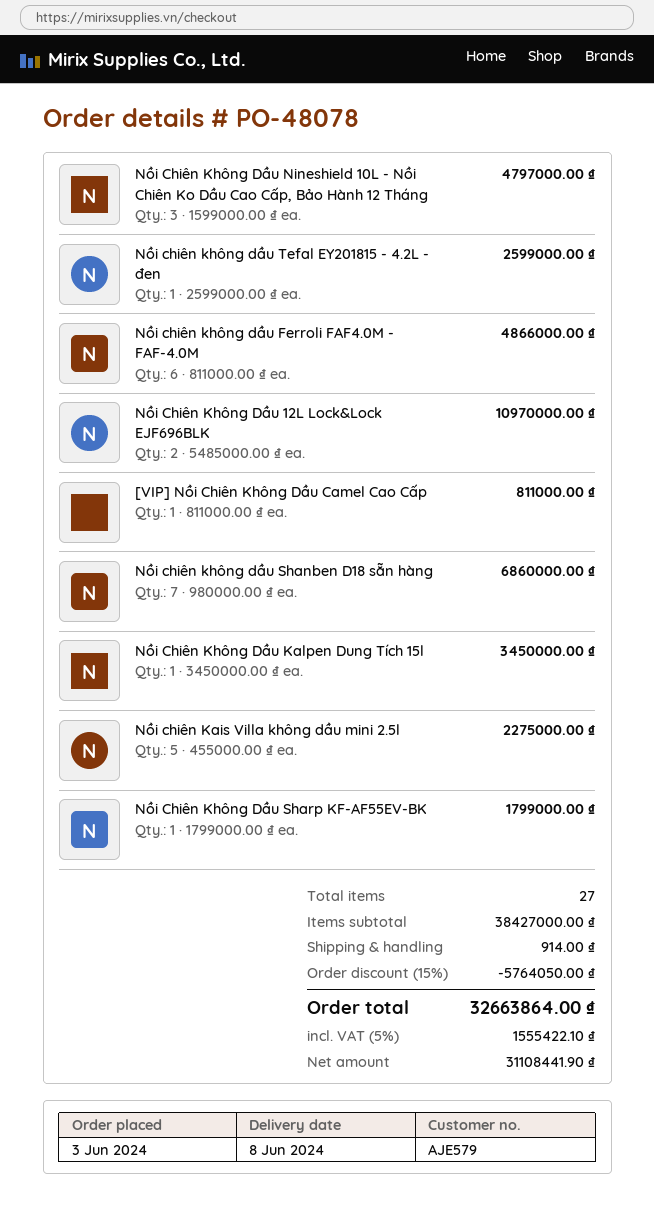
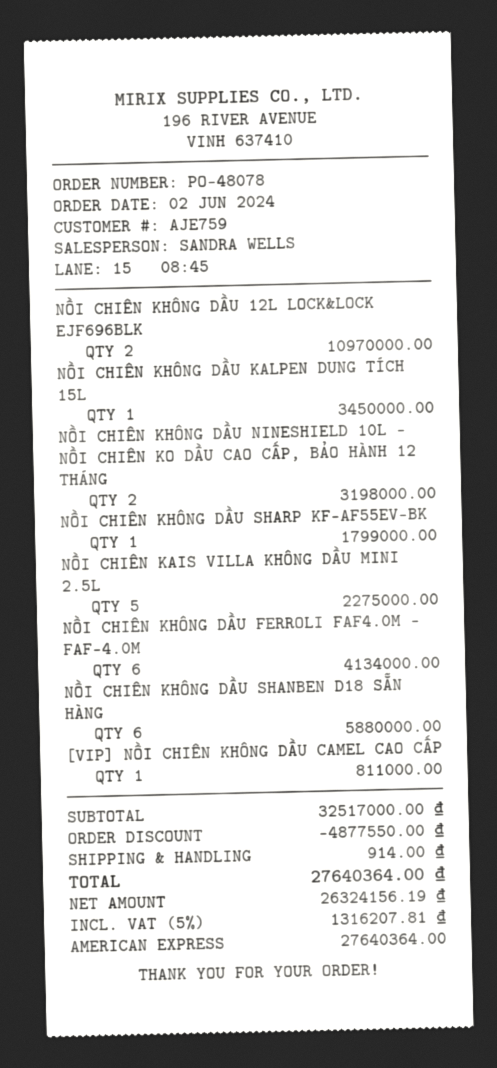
order date: 2024-06-03 -> 2024-06-02
customer number: AJE579 -> AJE759
Nồi Chiên Không Dầu Nineshield 10L - Nồi Chiên Ko Dầu Cao Cấp, Bảo Hành 12 Tháng: 3 for 4797000.00 -> 2 for 3198000.00
Nồi chiên không dầu Tefal EY201815 - 4.2L - đen: 1 for 2599000.00 -> none
Nồi chiên không dầu Ferroli FAF4.0M - FAF-4.0M: 6 for 4866000.00 -> 6 for 4134000.00
Nồi chiên không dầu Shanben D18 sẵn hàng: 7 for 6860000.00 -> 6 for 5880000.00
subtotal: 38427000.00 -> 32517000.00
discount: 5764050.00 -> 4877550.00
net: 31108441.90 -> 26324156.19
tax: 5% = 1555422.10 -> 5% = 1316207.81
total: 32663864.00 -> 27640364.00

